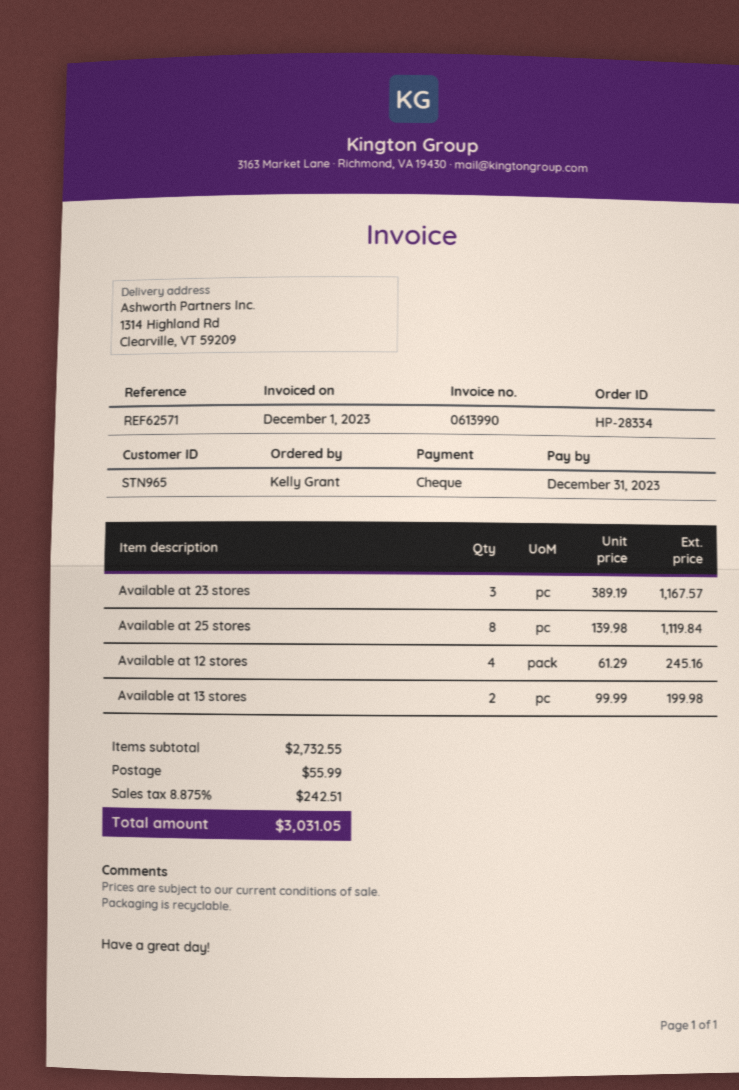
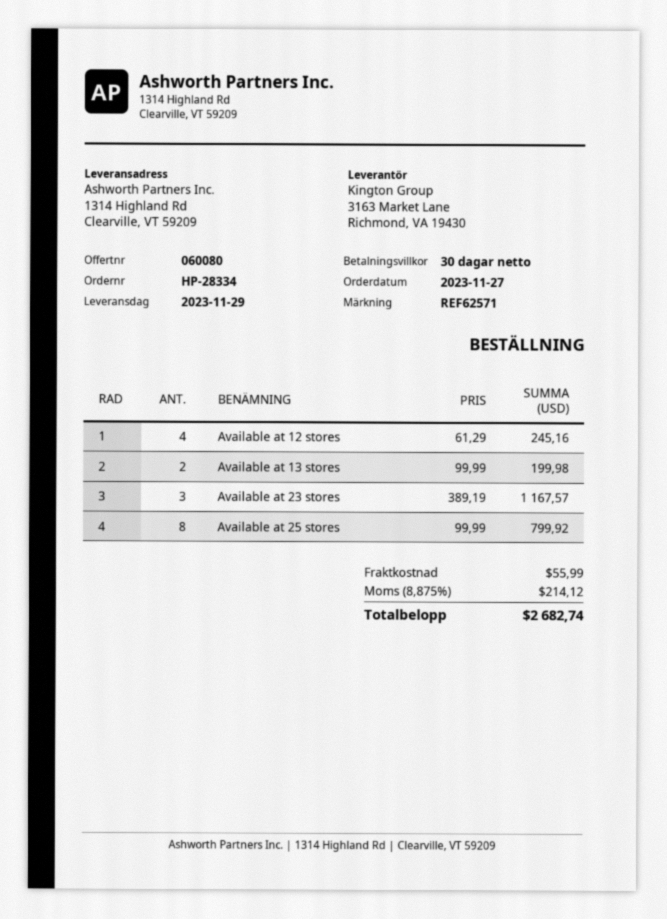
Available at 25 stores: 8 x 139.98 = 1119.84 -> 8 x 99.99 = 799.92
tax: 8.875% = 242.51 -> 8.875% = 214.12
total: 3031.05 -> 2682.74

